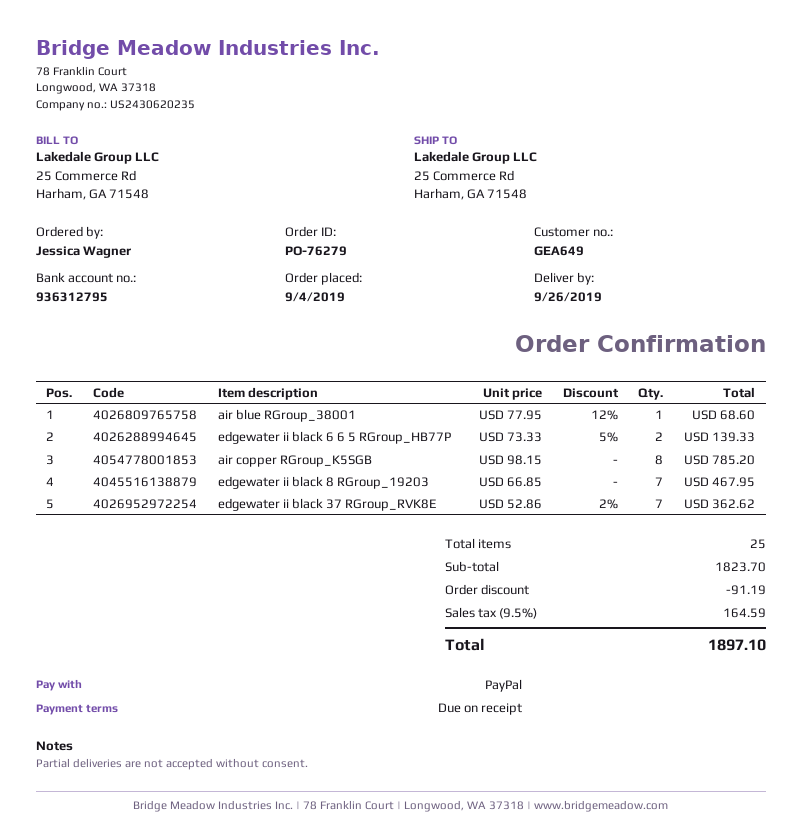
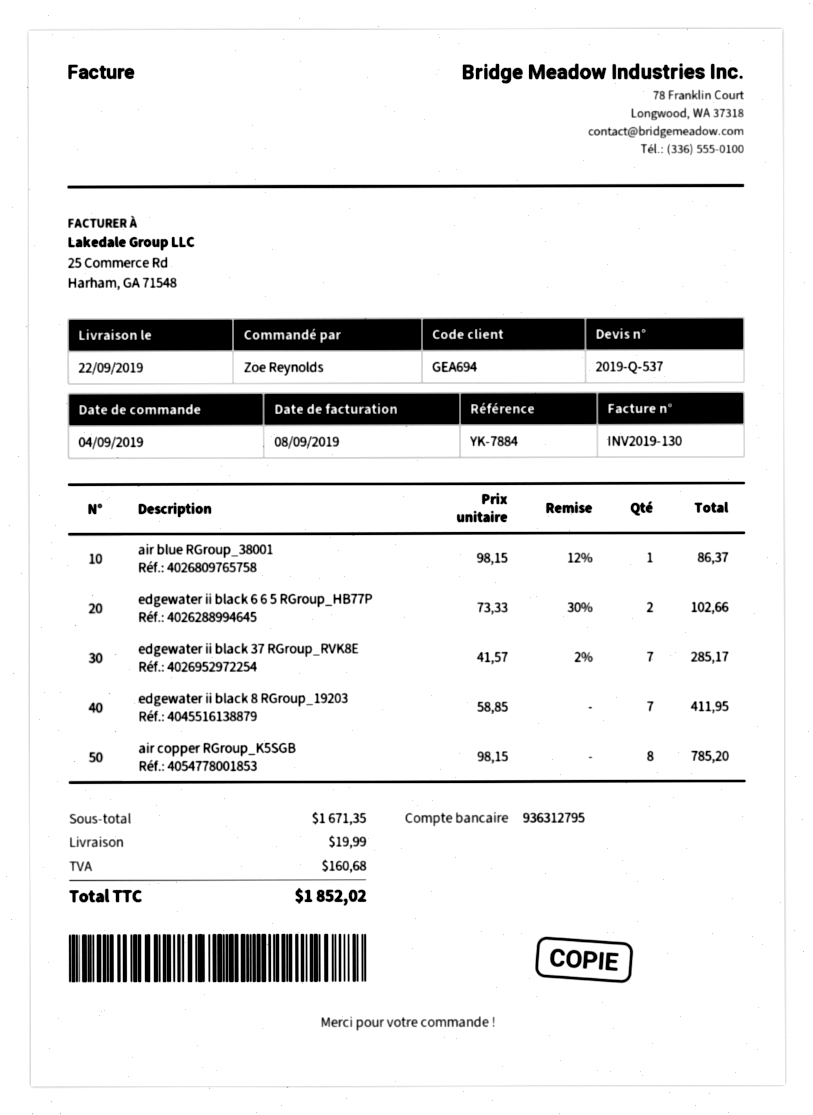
delivery date: 2019-09-26 -> 2019-09-22
customer number: GEA649 -> GEA694
ordered by: Jessica Wagner -> Zoe Reynolds
air blue RGroup_38001: 1 x 77.95 - 12% = 68.60 -> 1 x 98.15 - 12% = 86.37
edgewater ii black 6 6 5 RGroup_HB77P: 2 x 73.33 - 5% = 139.33 -> 2 x 73.33 - 30% = 102.66
edgewater ii black 8 RGroup_19203: 7 x 66.85 = 467.95 -> 7 x 58.85 = 411.95
edgewater ii black 37 RGroup_RVK8E: 7 x 52.86 - 2% = 362.62 -> 7 x 41.57 - 2% = 285.17
subtotal: 1823.70 -> 1671.35
discount: 91.19 -> none
shipping: none -> 19.99
tax: 164.59 -> 160.68
total: 1897.10 -> 1852.02

